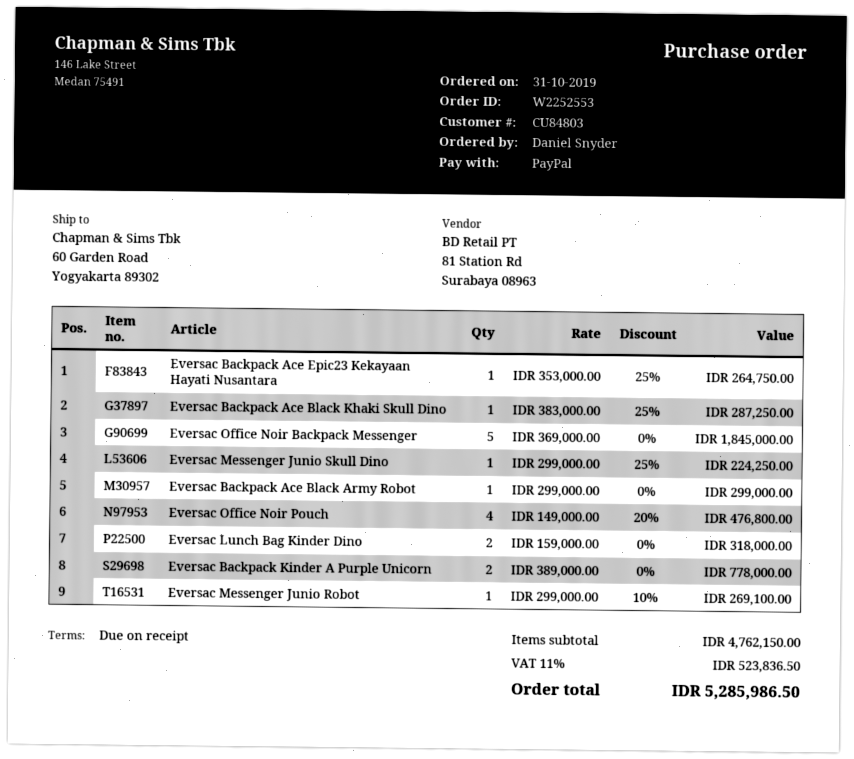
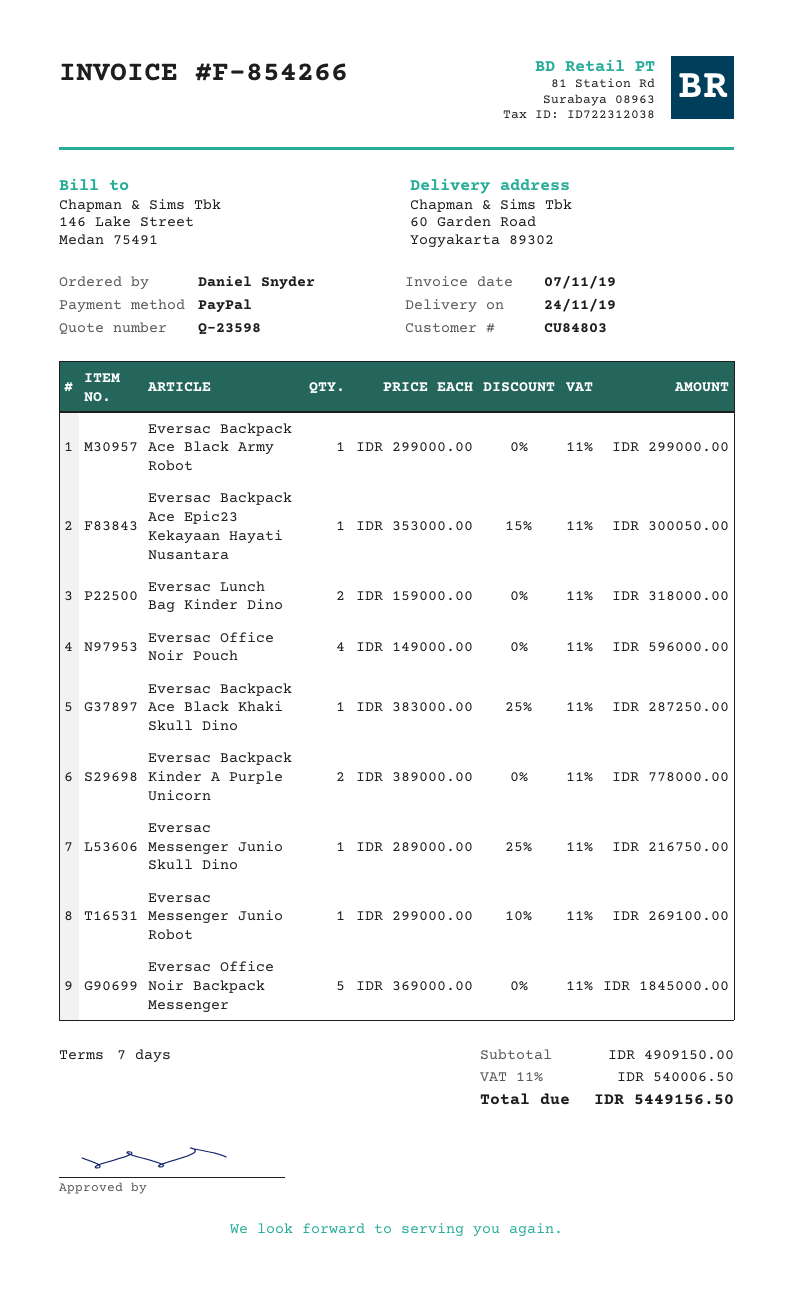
payment terms: on receipt -> 7 days
Eversac Backpack Ace Epic23 Kekayaan Hayati Nusantara: 1 x 353000.00 - 25% = 264750.00 -> 1 x 353000.00 - 15% = 300050.00
Eversac Messenger Junio Skull Dino: 1 x 299000.00 - 25% = 224250.00 -> 1 x 289000.00 - 25% = 216750.00
Eversac Office Noir Pouch: 4 x 149000.00 - 20% = 476800.00 -> 4 x 149000.00 = 596000.00
subtotal: 4762150.00 -> 4909150.00
tax: 11% = 523836.50 -> 11% = 540006.50
total: 5285986.50 -> 5449156.50

